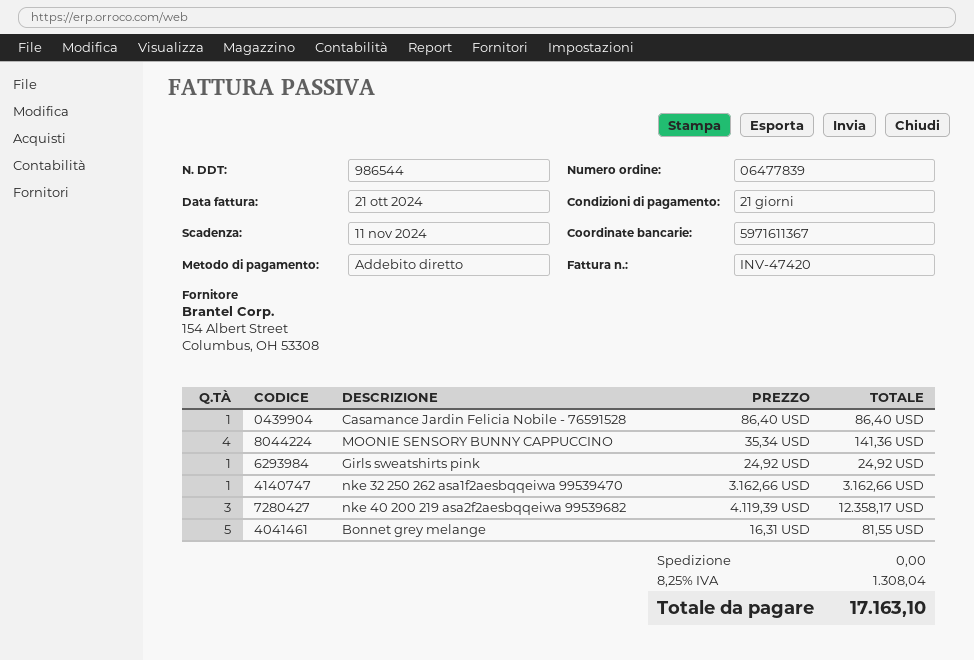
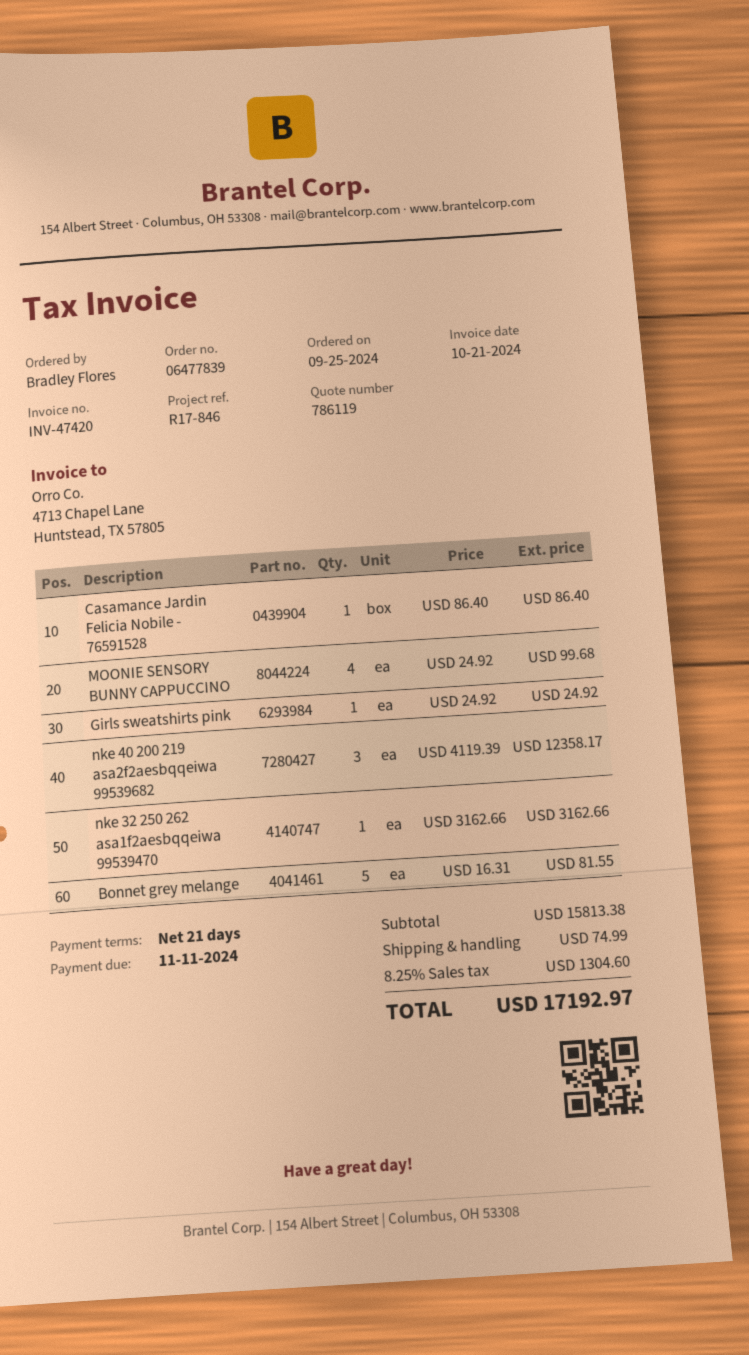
MOONIE SENSORY BUNNY CAPPUCCINO: 4 x 35.34 = 141.36 -> 4 x 24.92 = 99.68
shipping: 0.00 -> 74.99
tax: 8.25% = 1308.04 -> 8.25% = 1304.60
total: 17163.10 -> 17192.97

